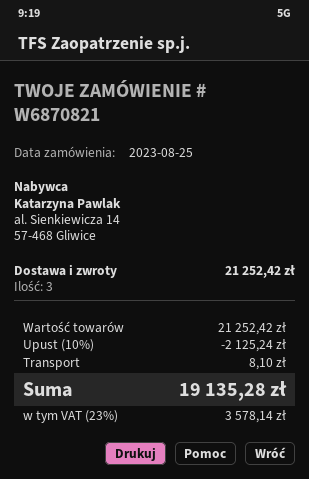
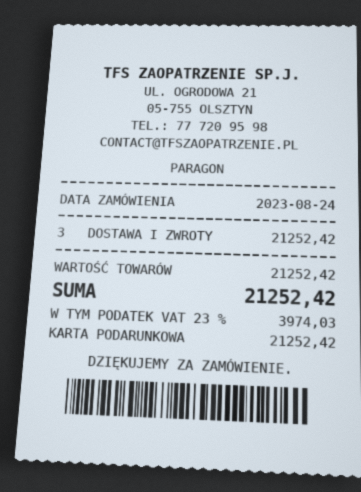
order date: 2023-08-25 -> 2023-08-24
discount: 10% = 2125.24 -> none
shipping: 8.10 -> none
tax: 23% = 3578.14 -> 23% = 3974.03
total: 19135.28 -> 21252.42

